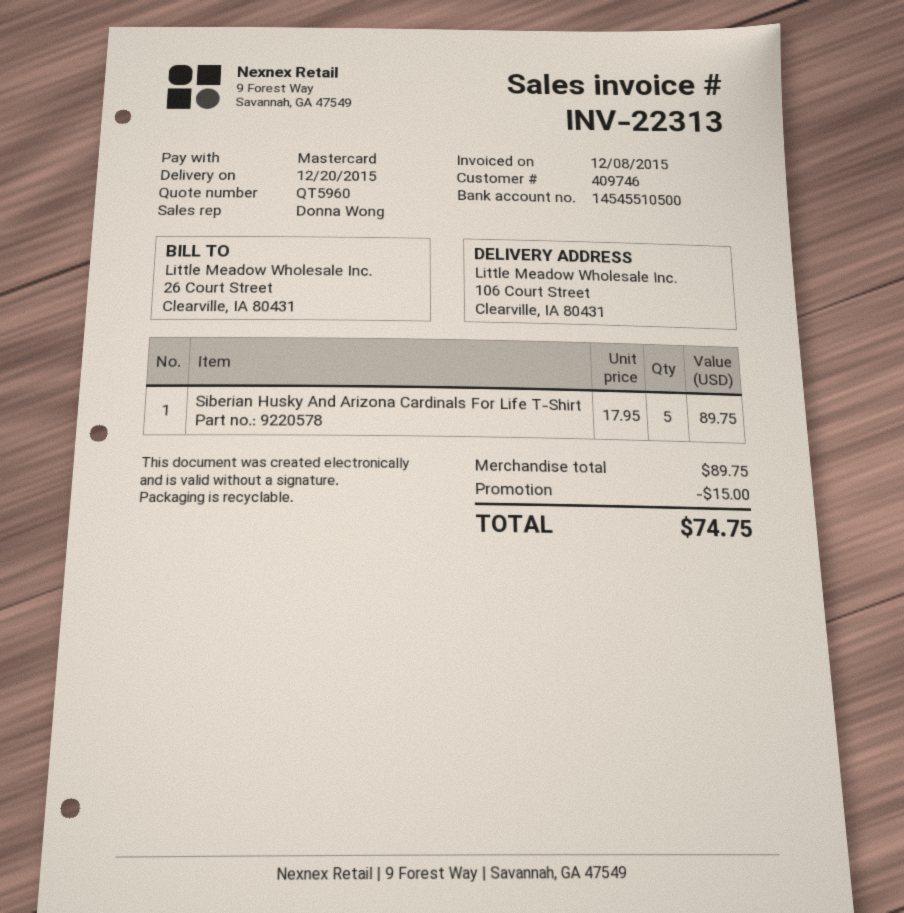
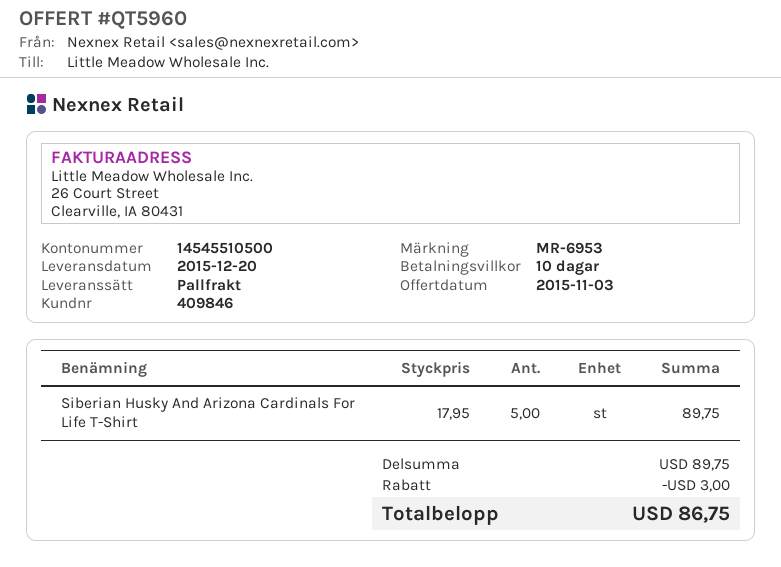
customer number: 409746 -> 409846
discount: 15.00 -> 3.00
total: 74.75 -> 86.75

